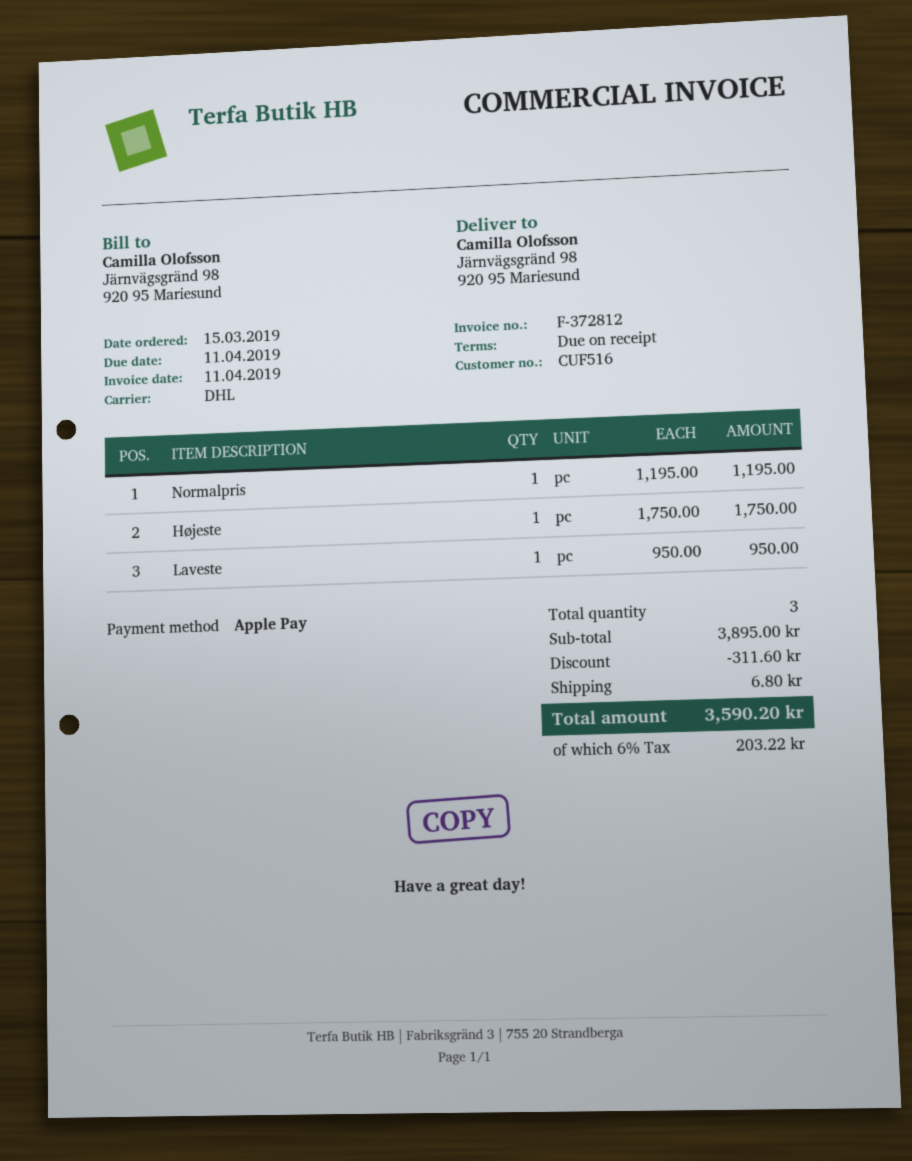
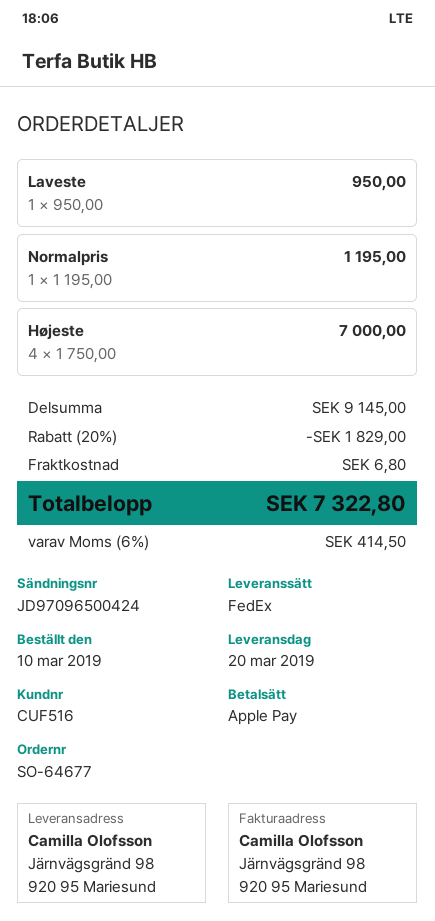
order date: 2019-03-15 -> 2019-03-10
shipping method: DHL -> FedEx
Højeste: 1 x 1750.00 = 1750.00 -> 4 x 1750.00 = 7000.00
subtotal: 3895.00 -> 9145.00
discount: 311.60 -> 1829.00
tax: 6% = 203.22 -> 6% = 414.50
total: 3590.20 -> 7322.80

